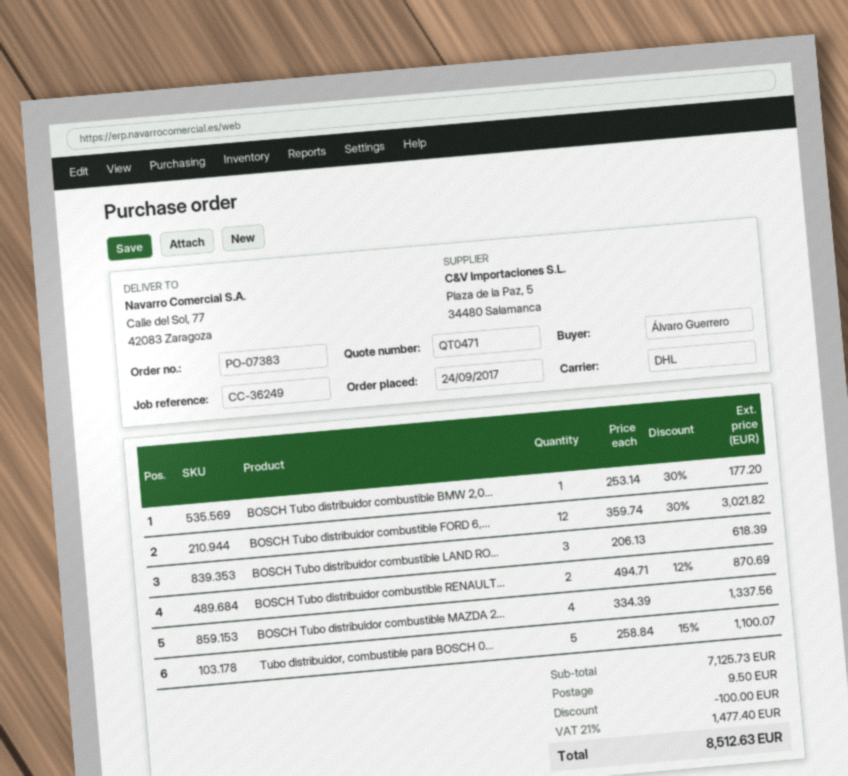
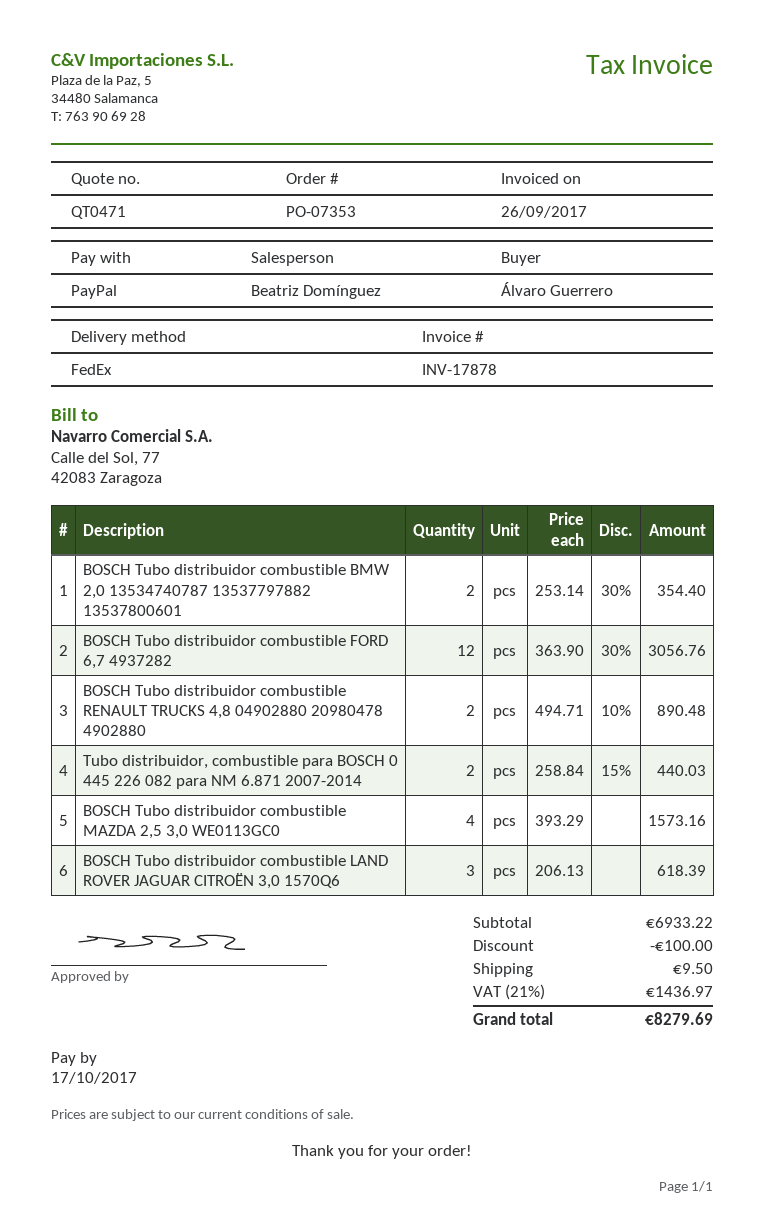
order number: PO-07383 -> PO-07353
shipping method: DHL -> FedEx
BOSCH Tubo distribuidor combustible BMW 2,0...: 1 x 253.14 - 30% = 177.20 -> 2 x 253.14 - 30% = 354.40
BOSCH Tubo distribuidor combustible FORD 6,...: 12 x 359.74 - 30% = 3021.82 -> 12 x 363.90 - 30% = 3056.76
BOSCH Tubo distribuidor combustible RENAULT...: 2 x 494.71 - 12% = 870.69 -> 2 x 494.71 - 10% = 890.48
BOSCH Tubo distribuidor combustible MAZDA 2...: 4 x 334.39 = 1337.56 -> 4 x 393.29 = 1573.16
Tubo distribuidor, combustible para BOSCH 0...: 5 x 258.84 - 15% = 1100.07 -> 2 x 258.84 - 15% = 440.03
subtotal: 7125.73 -> 6933.22
tax: 21% = 1477.40 -> 21% = 1436.97
total: 8512.63 -> 8279.69

